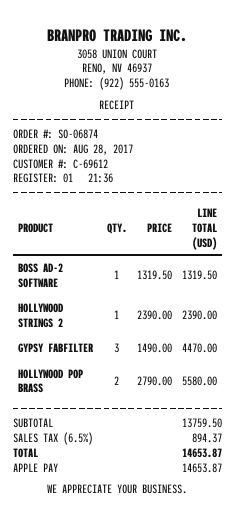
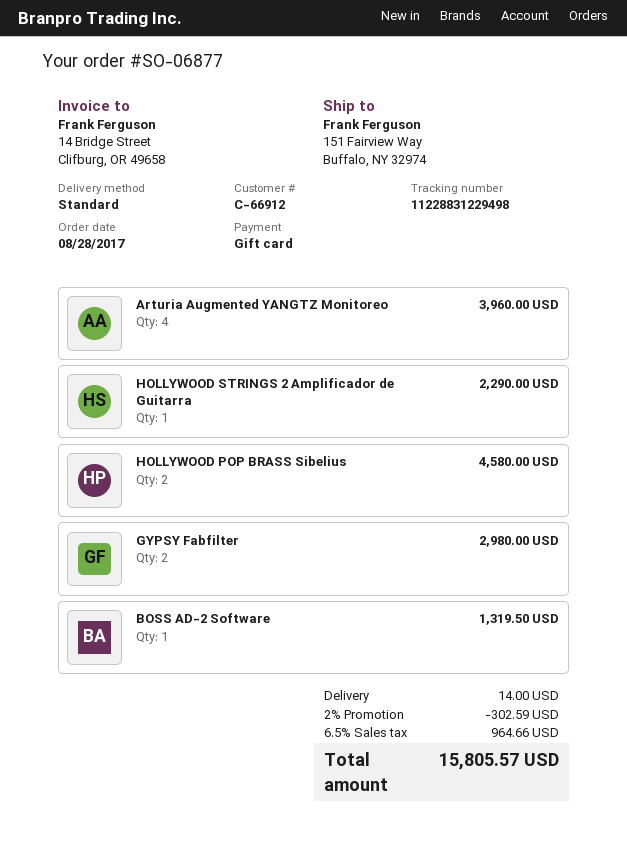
order number: SO-06874 -> SO-06877
customer number: C-69612 -> C-66912
payment method: Apple Pay -> gift card
HOLLYWOOD STRINGS 2: 1 for 2390.00 -> 1 for 2290.00
GYPSY FABFILTER: 3 for 4470.00 -> 2 for 2980.00
HOLLYWOOD POP BRASS: 2 for 5580.00 -> 2 for 4580.00
Arturia Augmented YANGTZ Monitoreo: none -> 4 for 3960.00
discount: none -> 2% = 302.59
shipping: none -> 14.00
tax: 6.5% = 894.37 -> 6.5% = 964.66
total: 14653.87 -> 15805.57

